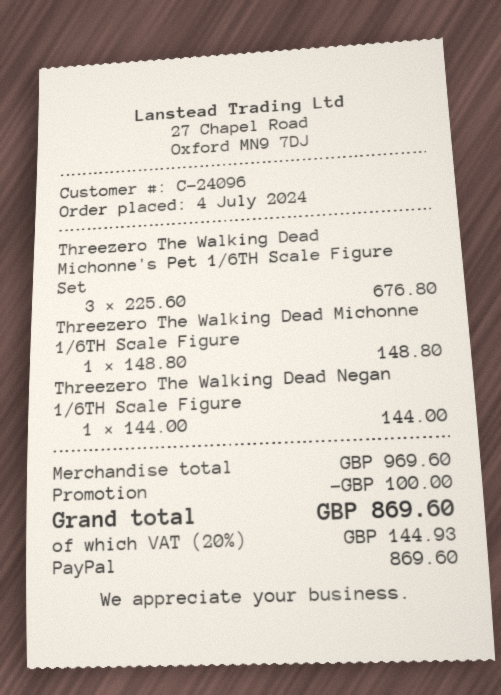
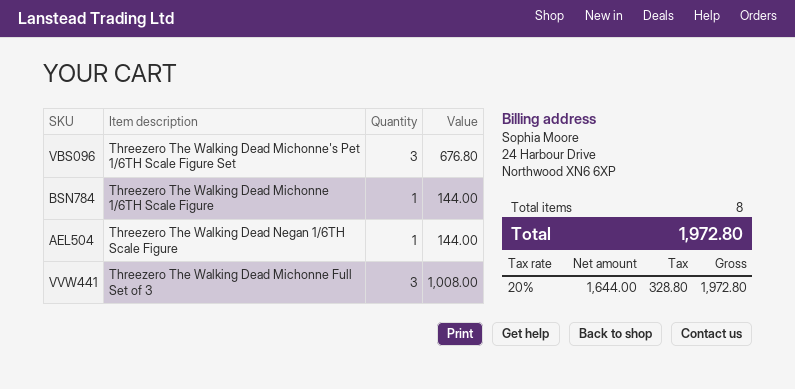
Threezero The Walking Dead Michonne 1/6TH Scale Figure: 1 for 148.80 -> 1 for 144.00
Threezero The Walking Dead Michonne Full Set of 3: none -> 3 for 1008.00
discount: 100.00 -> none
tax: 20% = 144.93 -> 20% = 328.80
total: 869.60 -> 1972.80

